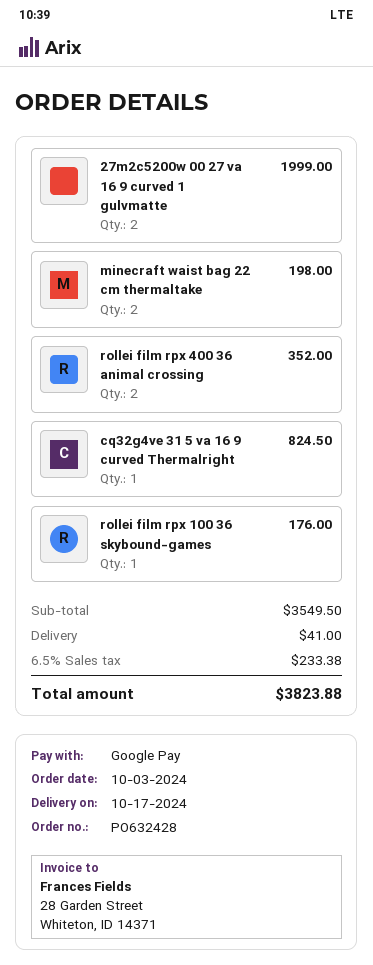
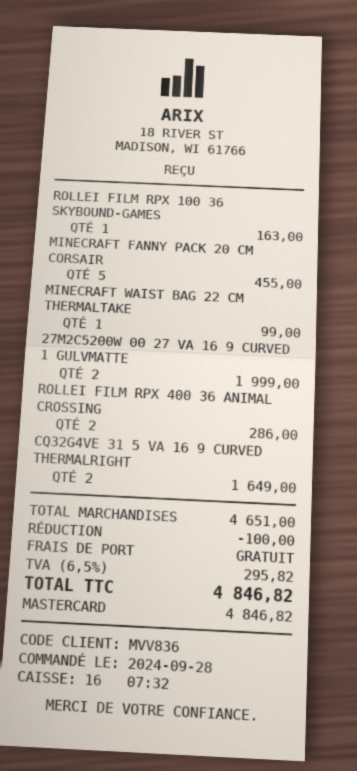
order date: 2024-10-03 -> 2024-09-28
payment method: Google Pay -> Mastercard
minecraft waist bag 22 cm thermaltake: 2 for 198.00 -> 1 for 99.00
rollei film rpx 400 36 animal crossing: 2 for 352.00 -> 2 for 286.00
cq32g4ve 31 5 va 16 9 curved Thermalright: 1 for 824.50 -> 2 for 1649.00
rollei film rpx 100 36 skybound-games: 1 for 176.00 -> 1 for 163.00
MINECRAFT FANNY PACK 20 CM CORSAIR: none -> 5 for 455.00
subtotal: 3549.50 -> 4651.00
discount: none -> 100.00
shipping: 41.00 -> 0.00
tax: 6.5% = 233.38 -> 6.5% = 295.82
total: 3823.88 -> 4846.82

